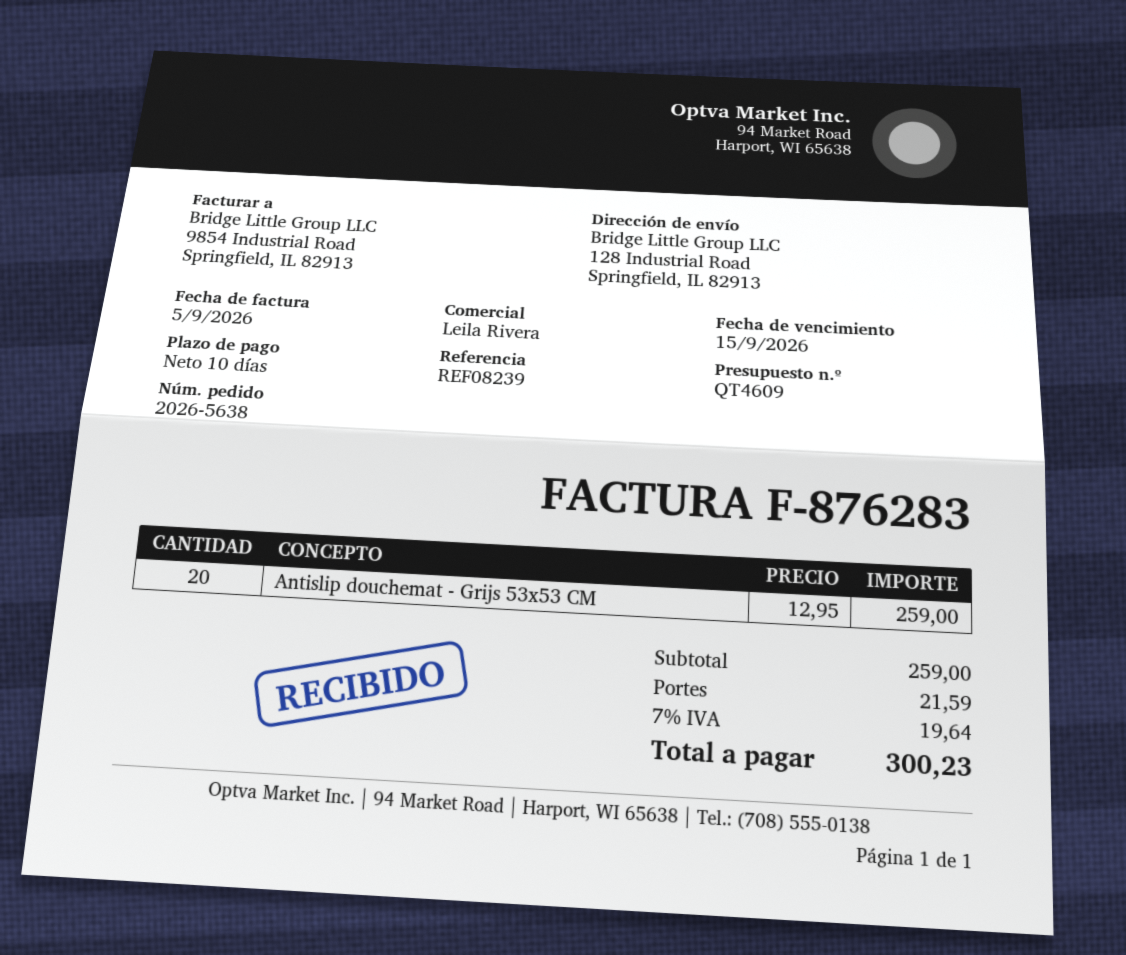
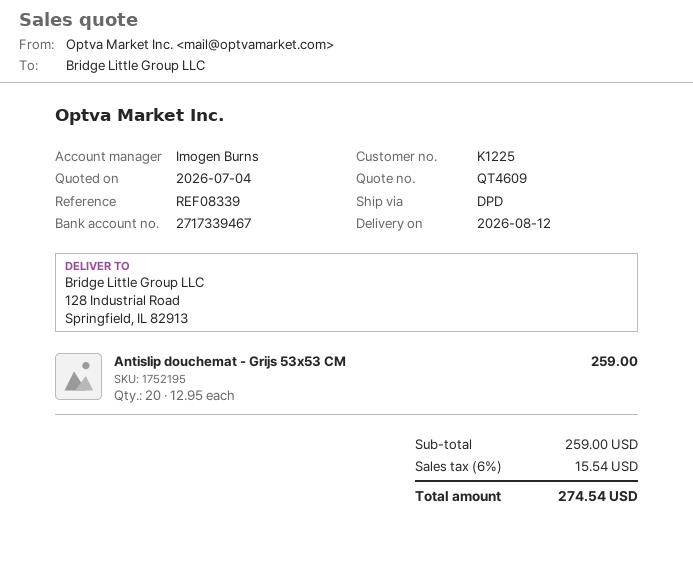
reference: REF08239 -> REF08339
sales rep: Leila Rivera -> Imogen Burns
shipping: 21.59 -> none
tax: 7% = 19.64 -> 6% = 15.54
total: 300.23 -> 274.54

